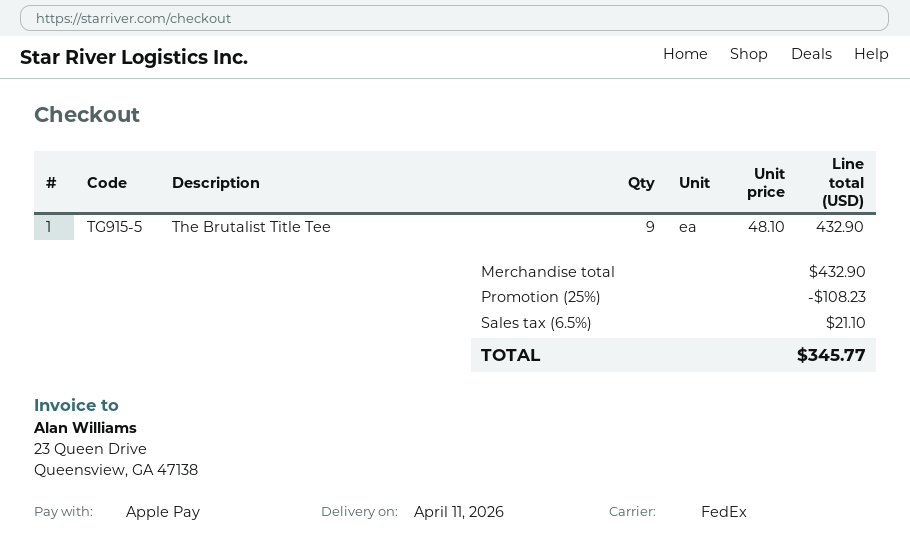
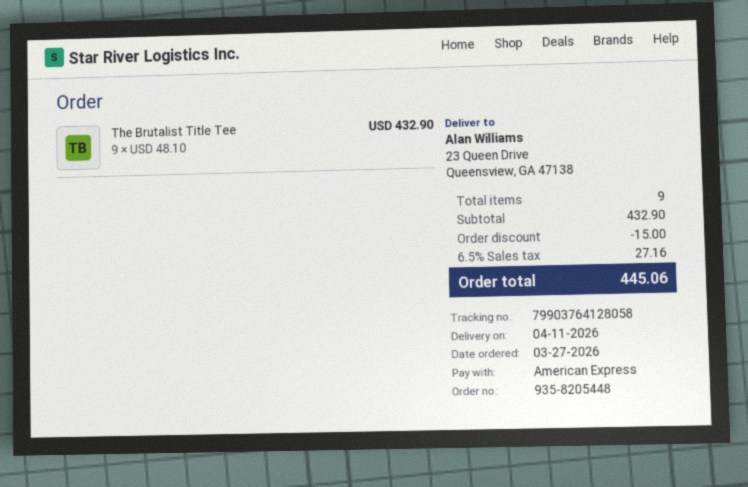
payment method: Apple Pay -> American Express
discount: 108.23 -> 15.00
tax: 6.5% = 21.10 -> 6.5% = 27.16
total: 345.77 -> 445.06

